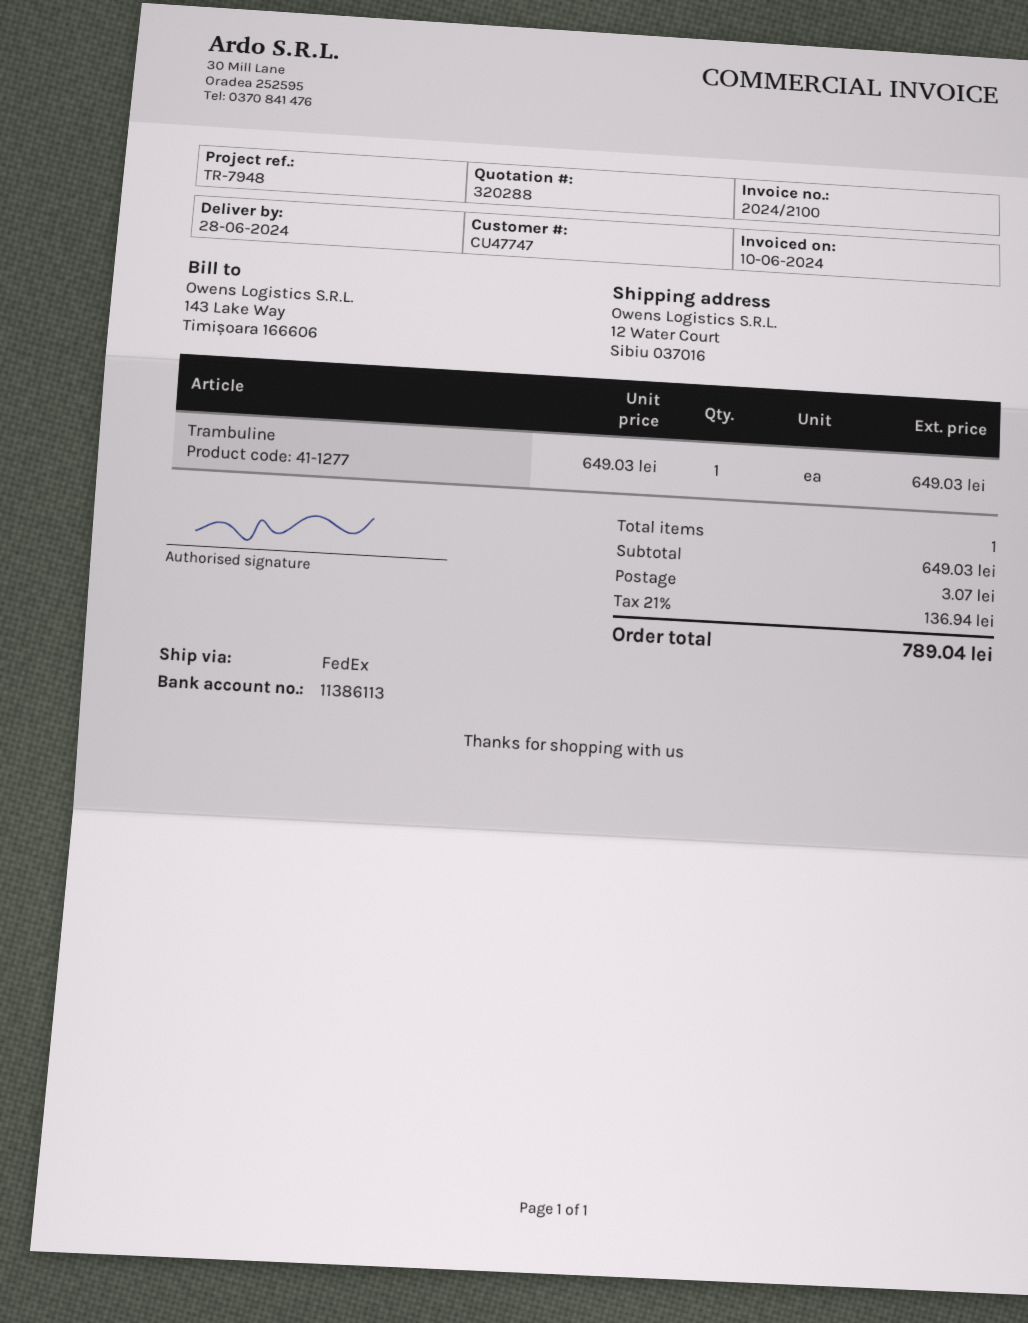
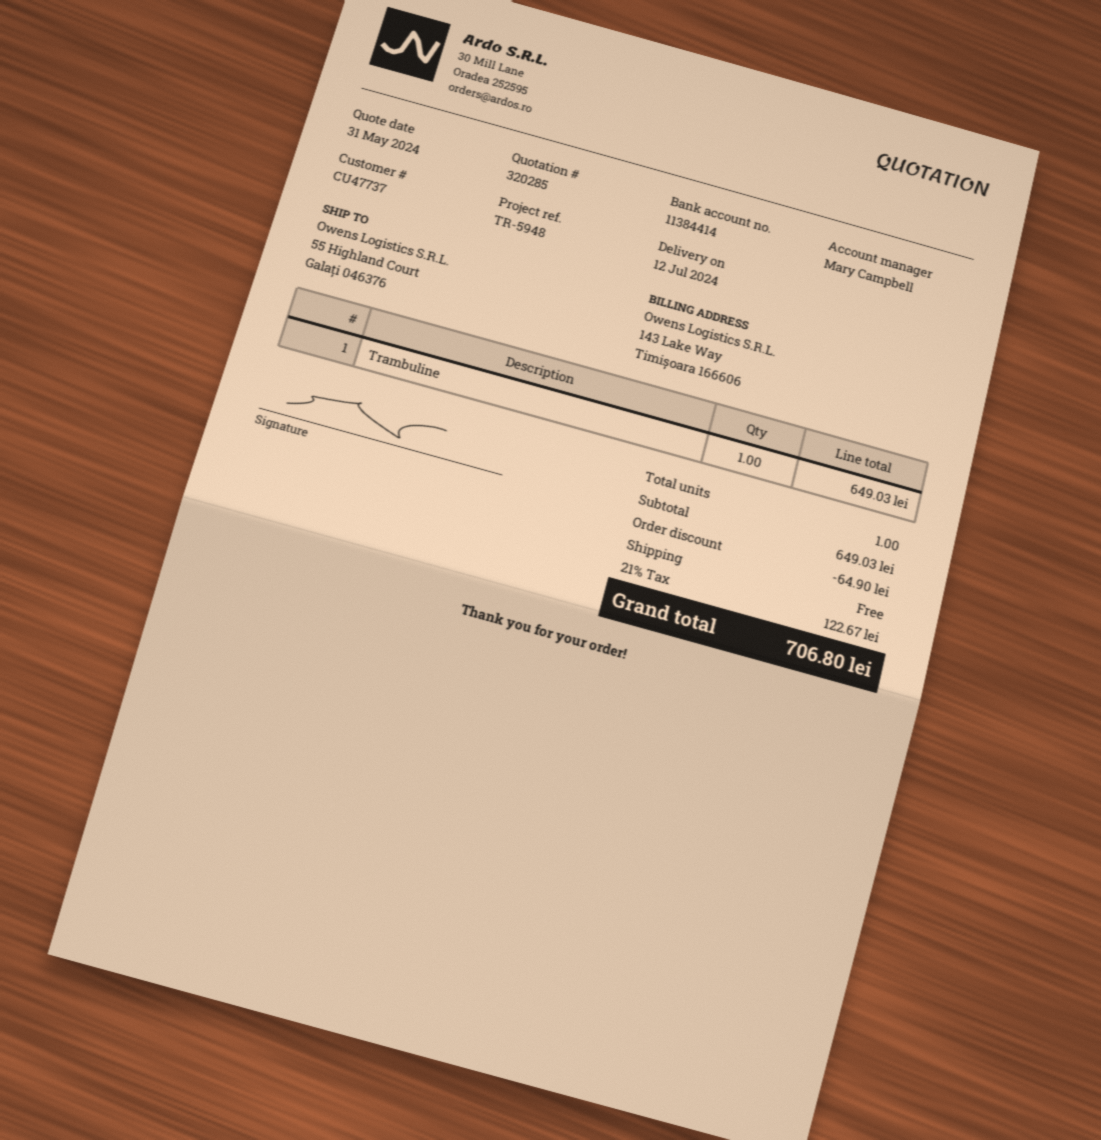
quote number: 320288 -> 320285
delivery date: 2024-06-28 -> 2024-07-12
customer number: CU47747 -> CU47737
reference: TR-7948 -> TR-5948
bank account: 11386113 -> 11384414
ship to: 12 Water Court, Sibiu 037016 -> 55 Highland Court, Galați 046376
discount: none -> 64.90
shipping: 3.07 -> 0.00
tax: 21% = 136.94 -> 21% = 122.67
total: 789.04 -> 706.80

